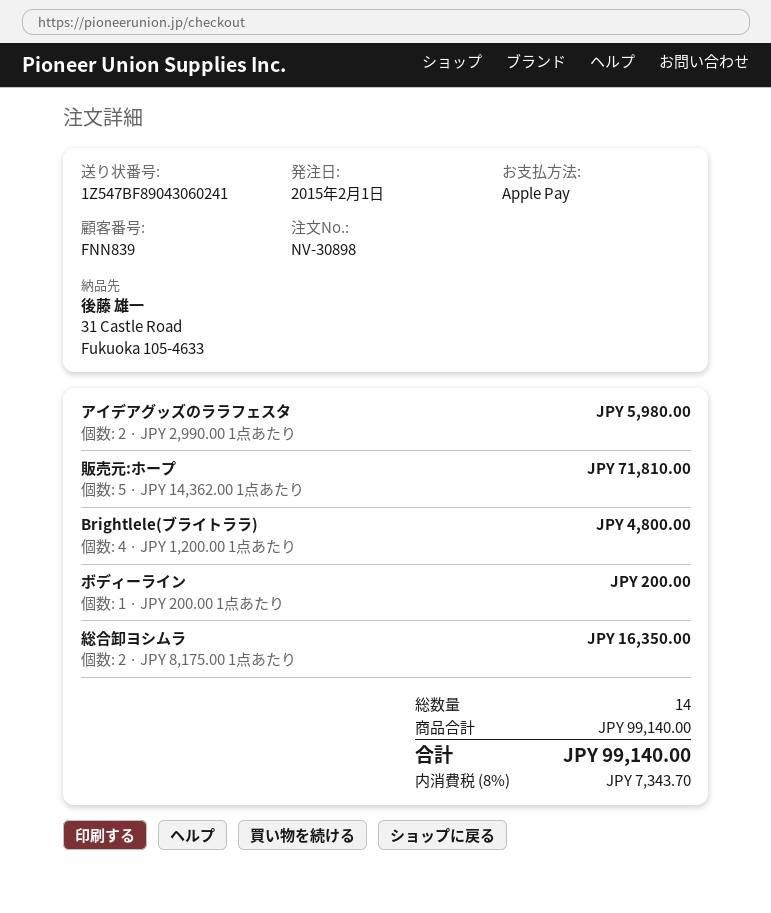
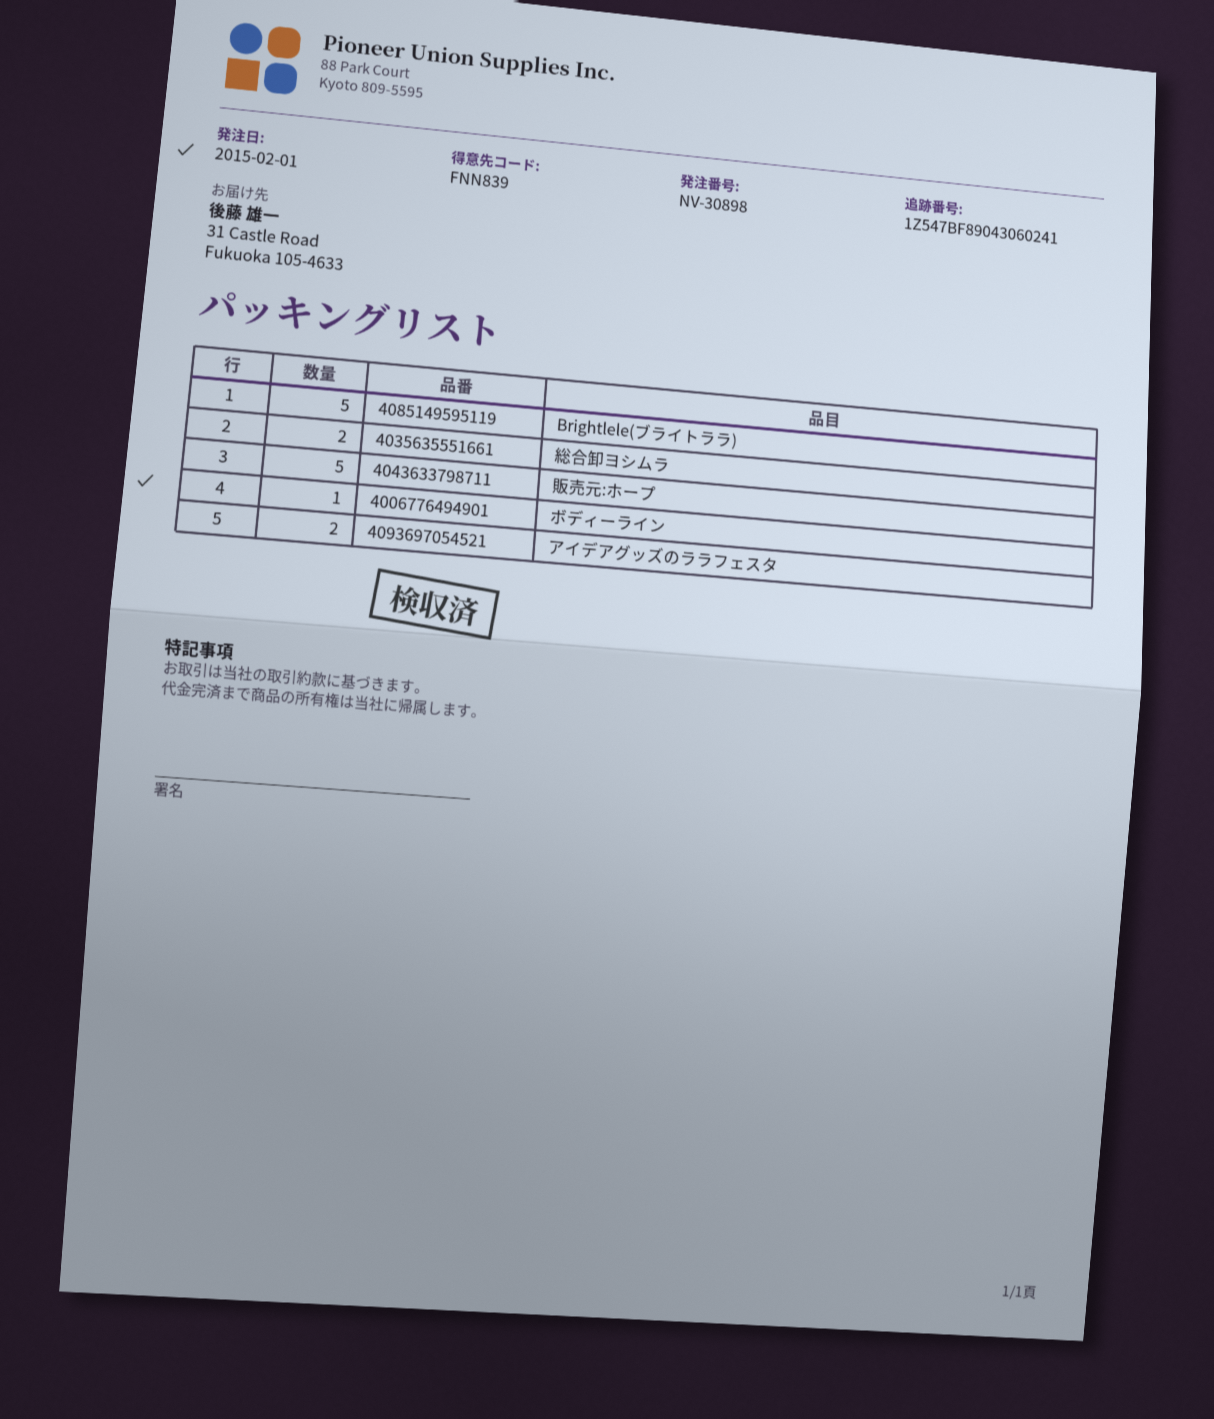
Brightlele(ブライトララ): 4 -> 5

